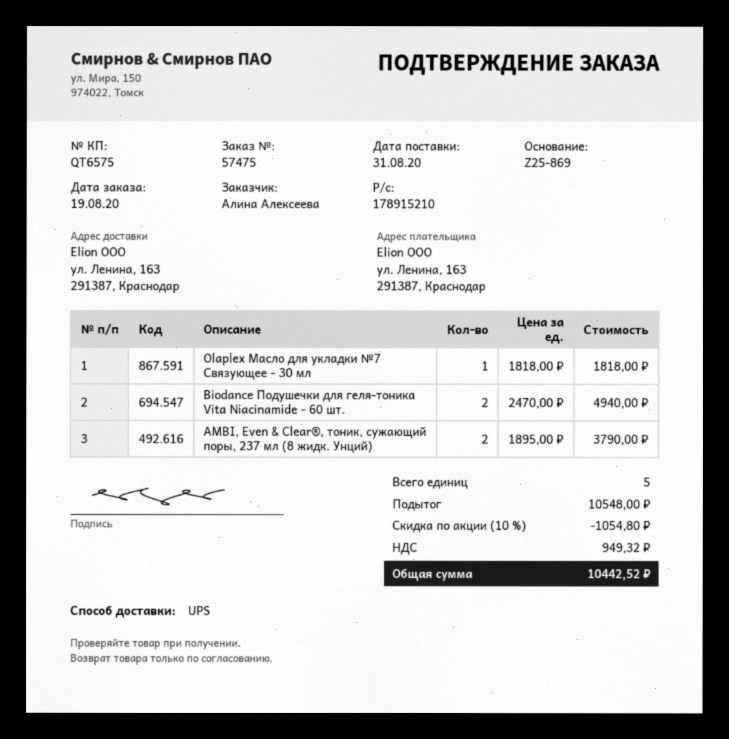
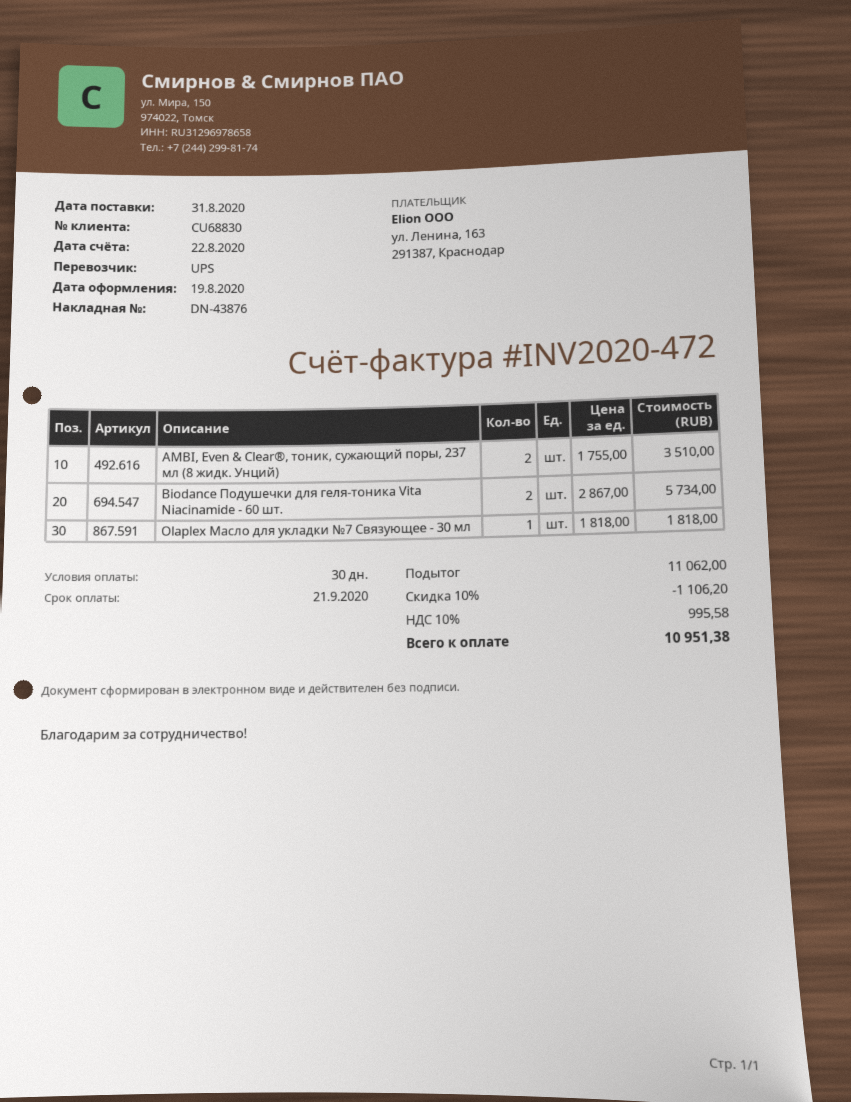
Biodance Подушечки для геля-тоника Vita Niacinamide - 60 шт.: 2 x 2470.00 = 4940.00 -> 2 x 2867.00 = 5734.00
AMBI, Even & Clear®, тоник, сужающий поры, 237 мл (8 жидк. Унций): 2 x 1895.00 = 3790.00 -> 2 x 1755.00 = 3510.00
subtotal: 10548.00 -> 11062.00
discount: 10% = 1054.80 -> 10% = 1106.20
tax: 949.32 -> 995.58
total: 10442.52 -> 10951.38

